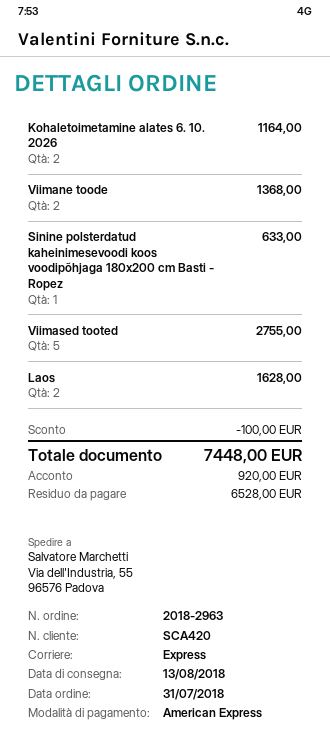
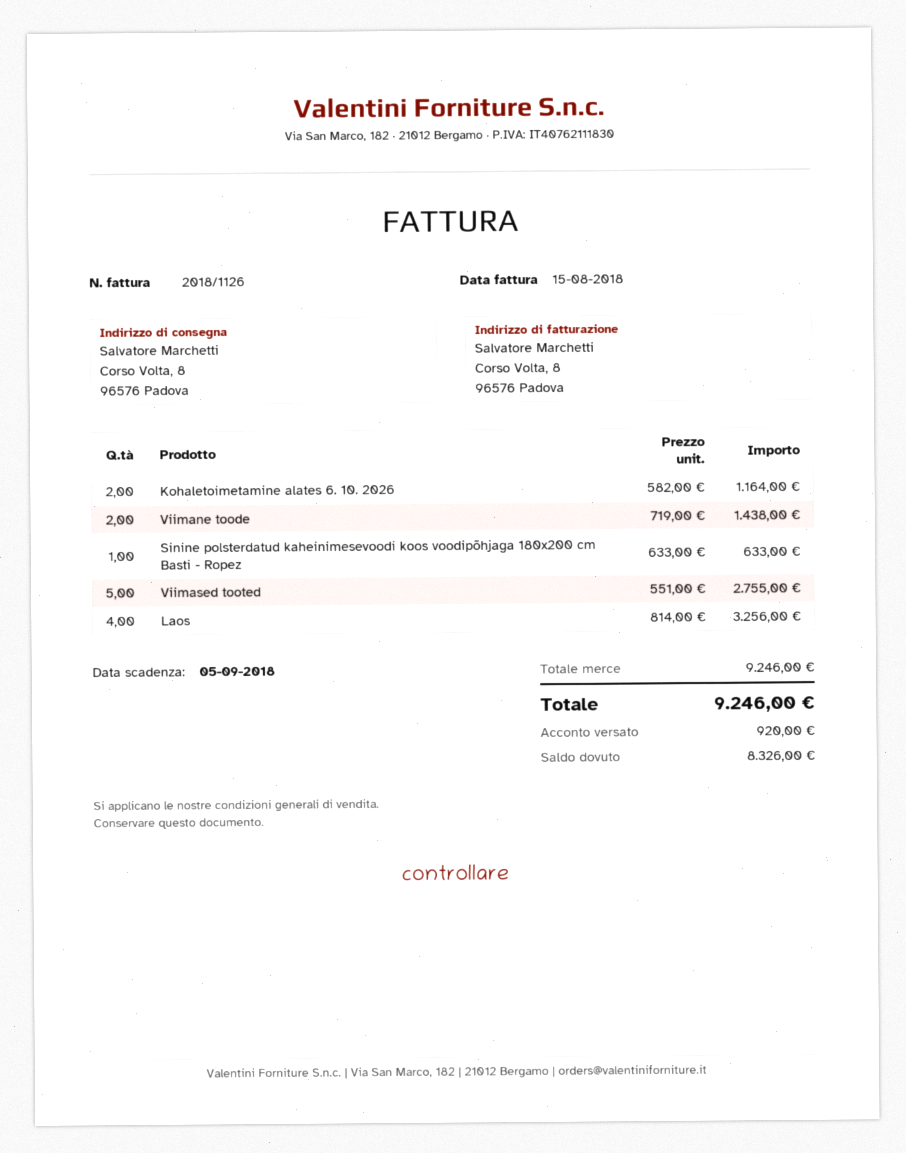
ship to: Via dell'Industria, 55, 96576 Padova -> Corso Volta, 8, 96576 Padova
Viimane toode: 2 for 1368.00 -> 2 for 1438.00
Laos: 2 for 1628.00 -> 4 for 3256.00
discount: 100.00 -> none
total: 7448.00 -> 9246.00
balance: 6528.00 -> 8326.00

